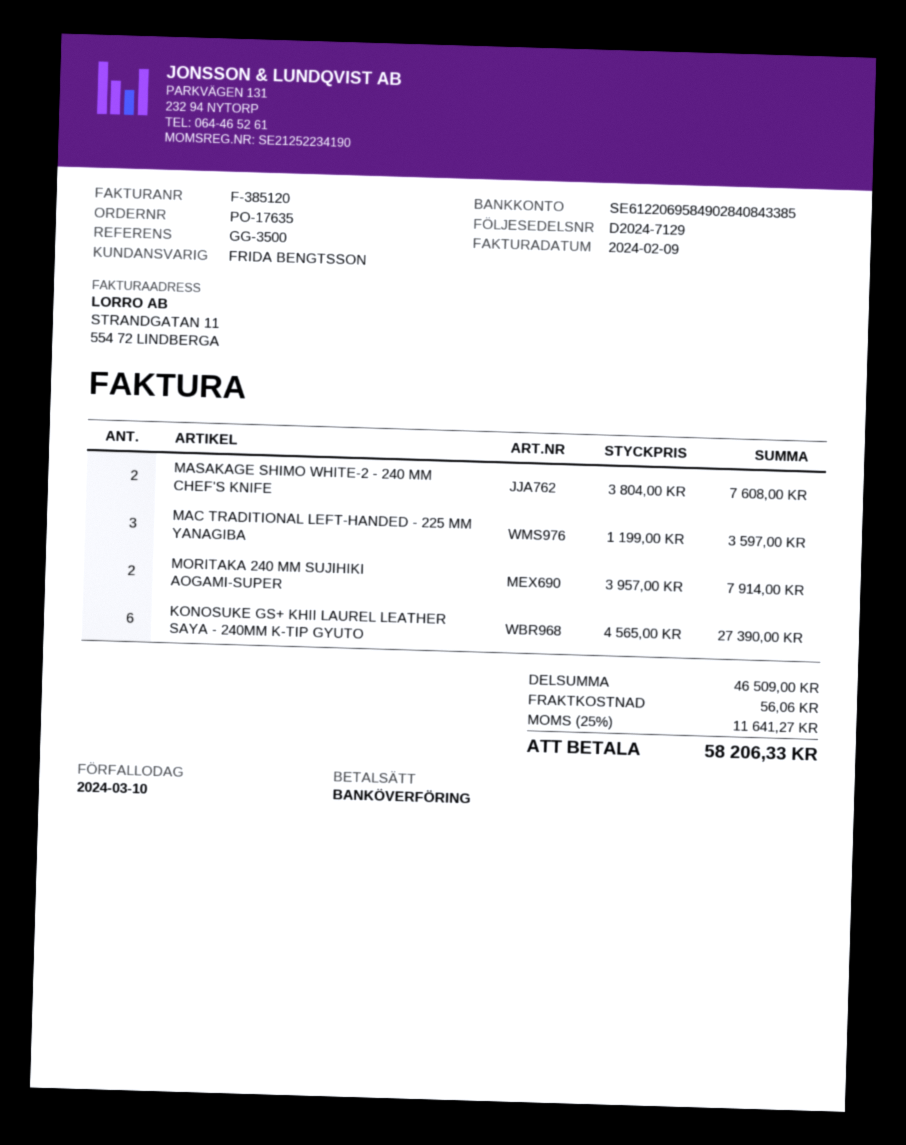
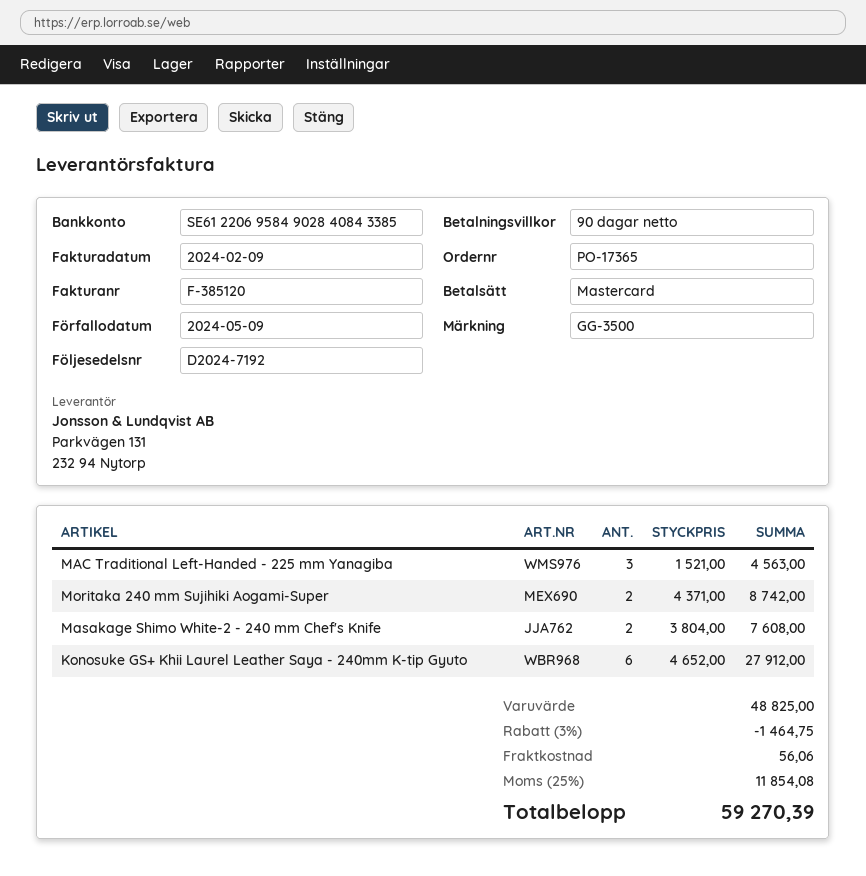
order number: PO-17635 -> PO-17365
delivery note number: D2024-7129 -> D2024-7192
due date: 2024-03-10 -> 2024-05-09
payment method: bank transfer -> Mastercard
MAC TRADITIONAL LEFT-HANDED - 225 MM YANAGIBA: 3 x 1199.00 = 3597.00 -> 3 x 1521.00 = 4563.00
MORITAKA 240 MM SUJIHIKI AOGAMI-SUPER: 2 x 3957.00 = 7914.00 -> 2 x 4371.00 = 8742.00
KONOSUKE GS+ KHII LAUREL LEATHER SAYA - 240MM K-TIP GYUTO: 6 x 4565.00 = 27390.00 -> 6 x 4652.00 = 27912.00
subtotal: 46509.00 -> 48825.00
discount: none -> 3% = 1464.75
tax: 25% = 11641.27 -> 25% = 11854.08
total: 58206.33 -> 59270.39

